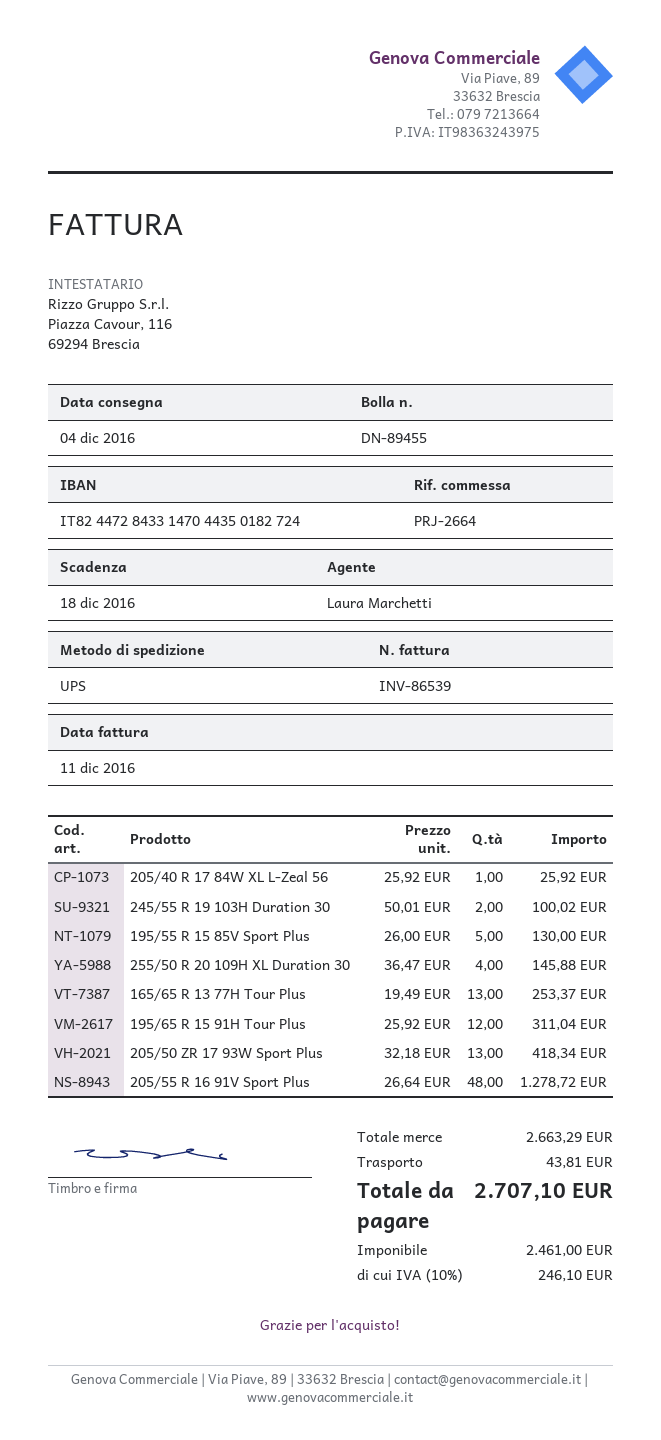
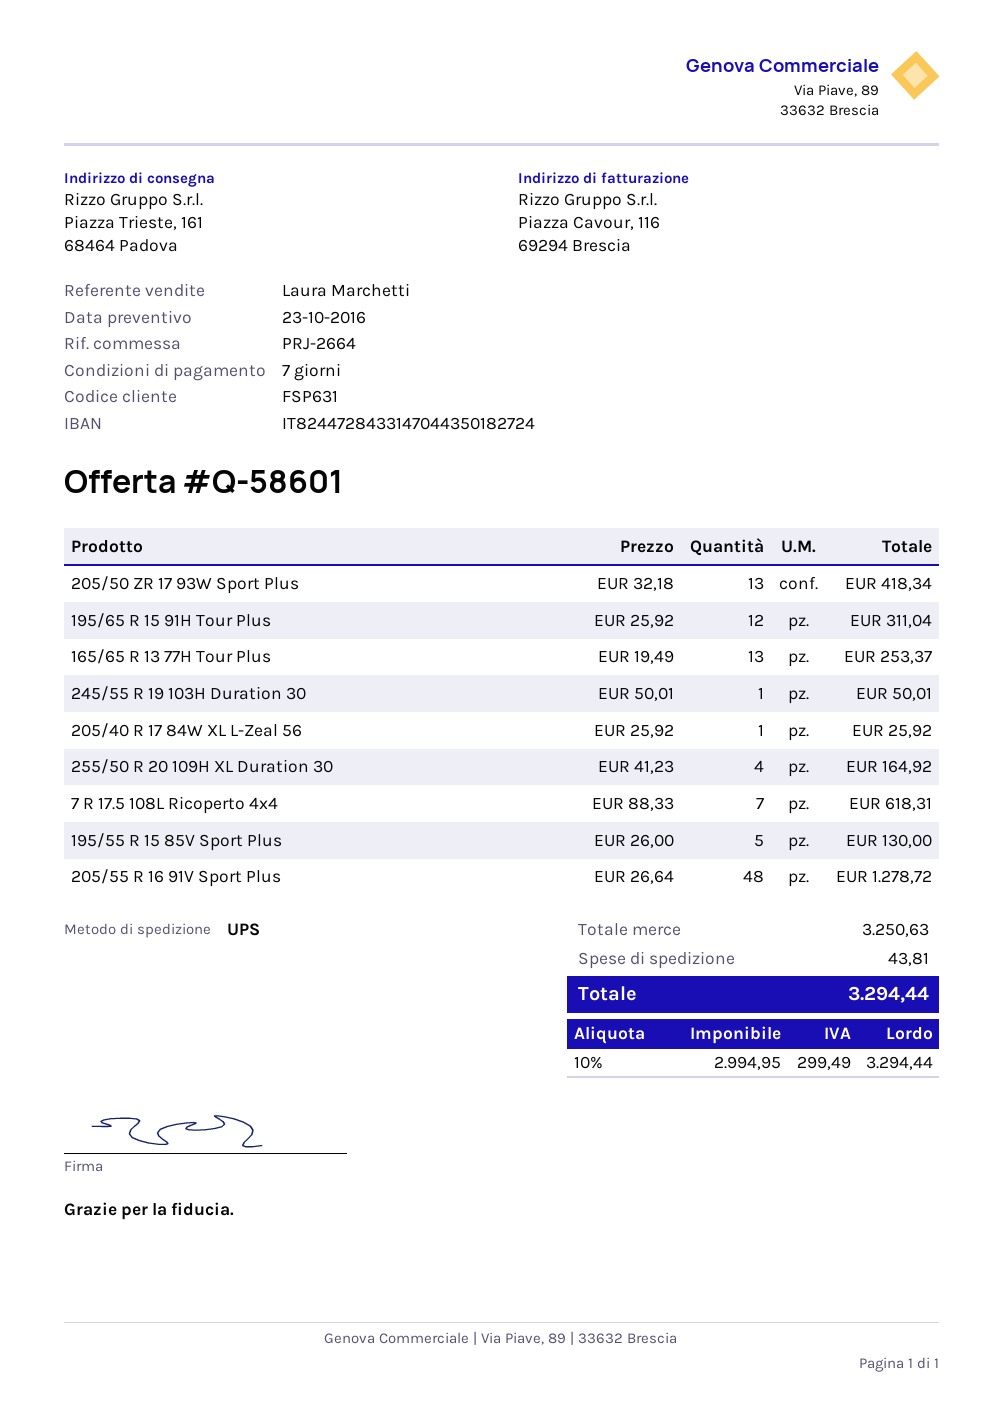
245/55 R 19 103H Duration 30: 2 x 50.01 = 100.02 -> 1 x 50.01 = 50.01
255/50 R 20 109H XL Duration 30: 4 x 36.47 = 145.88 -> 4 x 41.23 = 164.92
7 R 17.5 108L Ricoperto 4x4: none -> 7 x 88.33 = 618.31
subtotal: 2663.29 -> 3250.63
net: 2461.00 -> 2994.95
tax: 10% = 246.10 -> 10% = 299.49
total: 2707.10 -> 3294.44

